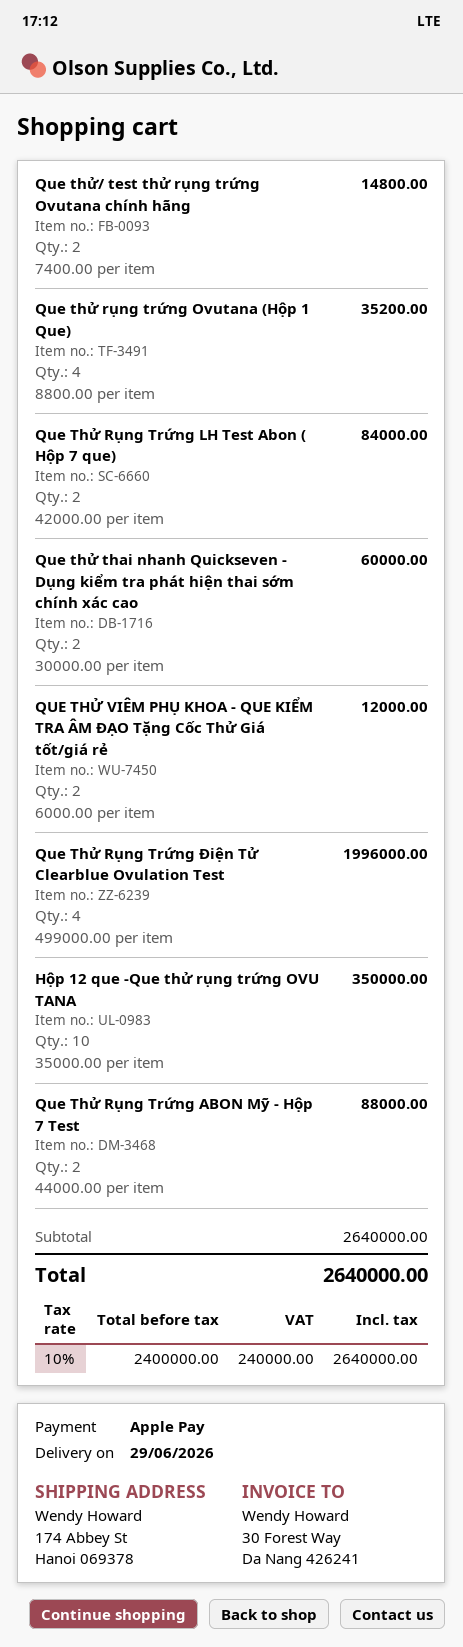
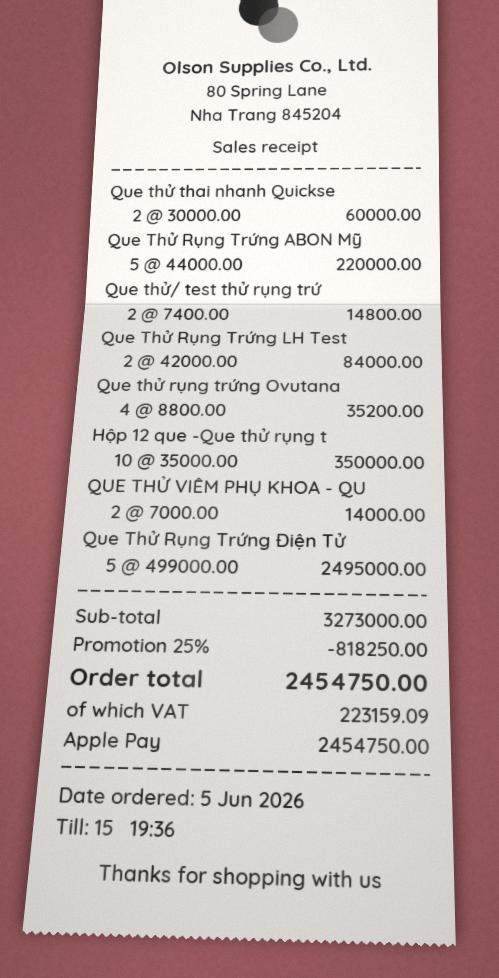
QUE THỬ VIÊM PHỤ KHOA - QUE KIỂM TRA ÂM ĐẠO Tặng Cốc Thử Giá tốt/giá rẻ: 2 x 6000.00 = 12000.00 -> 2 x 7000.00 = 14000.00
Que Thử Rụng Trứng Điện Tử Clearblue Ovulation Test: 4 x 499000.00 = 1996000.00 -> 5 x 499000.00 = 2495000.00
Que Thử Rụng Trứng ABON Mỹ - Hộp 7 Test: 2 x 44000.00 = 88000.00 -> 5 x 44000.00 = 220000.00
subtotal: 2640000.00 -> 3273000.00
discount: none -> 25% = 818250.00
tax: 240000.00 -> 223159.09
total: 2640000.00 -> 2454750.00

